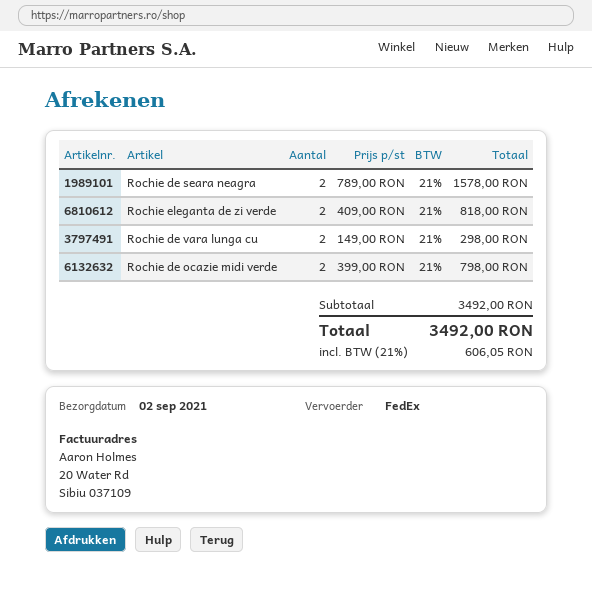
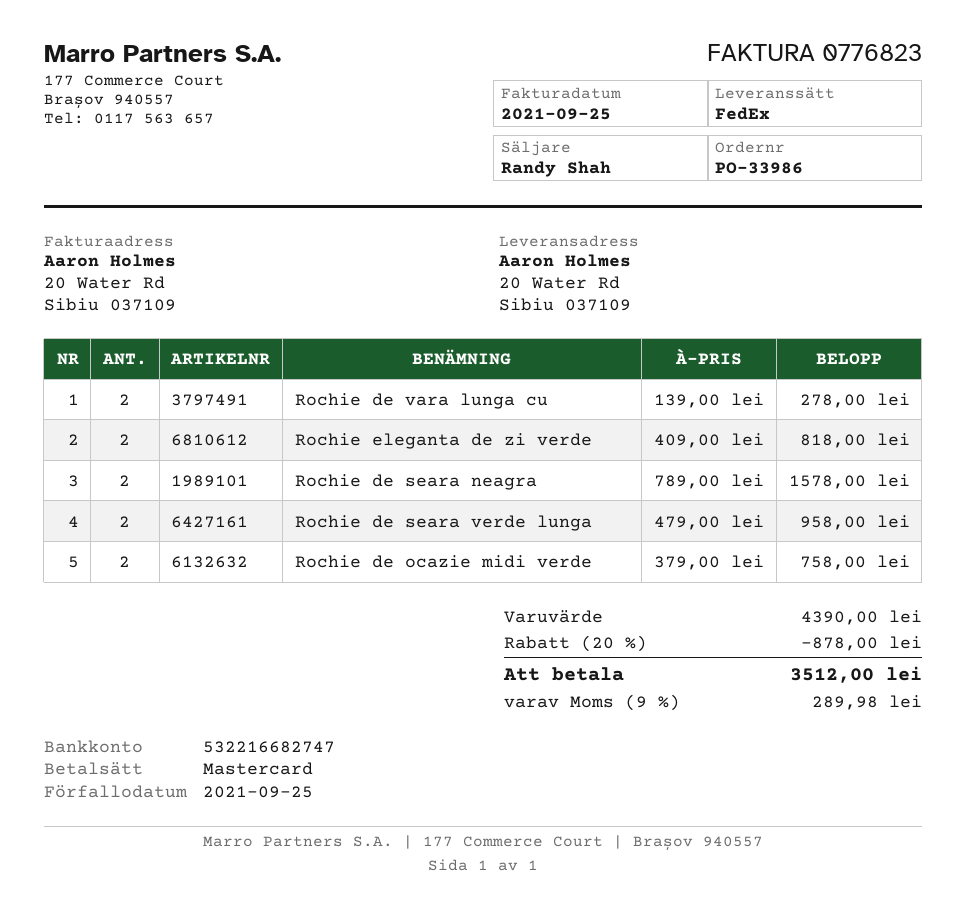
Rochie de vara lunga cu: 2 x 149.00 = 298.00 -> 2 x 139.00 = 278.00
Rochie de ocazie midi verde: 2 x 399.00 = 798.00 -> 2 x 379.00 = 758.00
Rochie de seara verde lunga: none -> 2 x 479.00 = 958.00
subtotal: 3492.00 -> 4390.00
discount: none -> 20% = 878.00
tax: 21% = 606.05 -> 9% = 289.98
total: 3492.00 -> 3512.00

